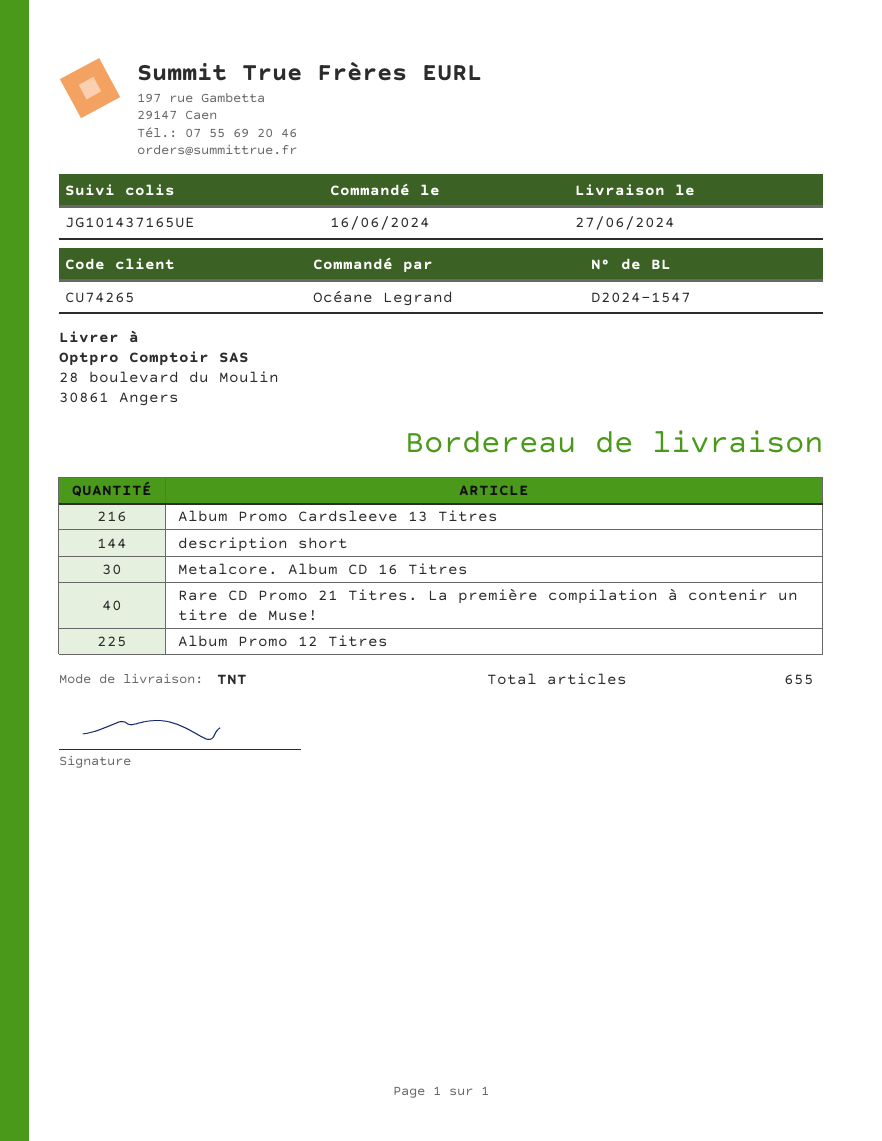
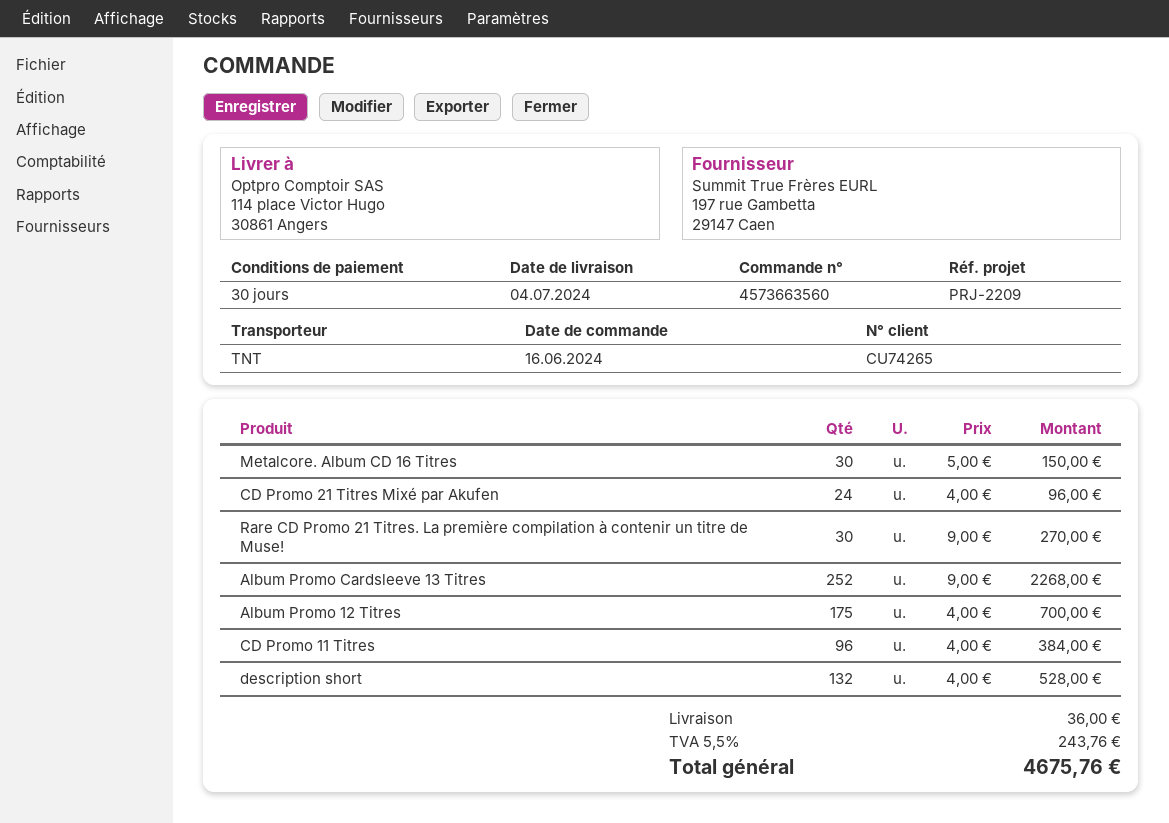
delivery date: 2024-06-27 -> 2024-07-04
ship to: 28 boulevard du Moulin, 30861 Angers -> 114 place Victor Hugo, 30861 Angers
Album Promo Cardsleeve 13 Titres: 216 -> 252
description short: 144 -> 132
Rare CD Promo 21 Titres. La première compilation à contenir un titre de Muse!: 40 -> 30
Album Promo 12 Titres: 225 -> 175
CD Promo 21 Titres Mixé par Akufen: none -> 24
CD Promo 11 Titres: none -> 96

